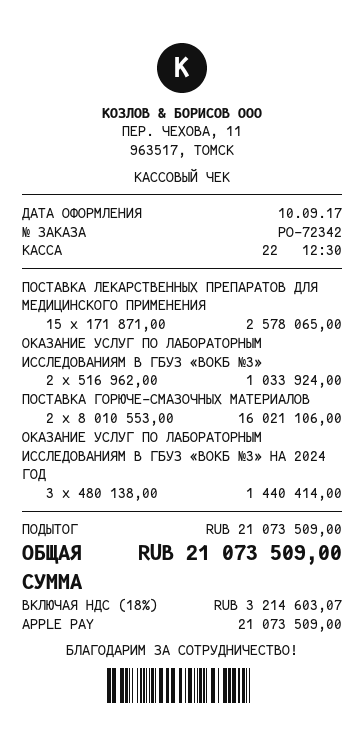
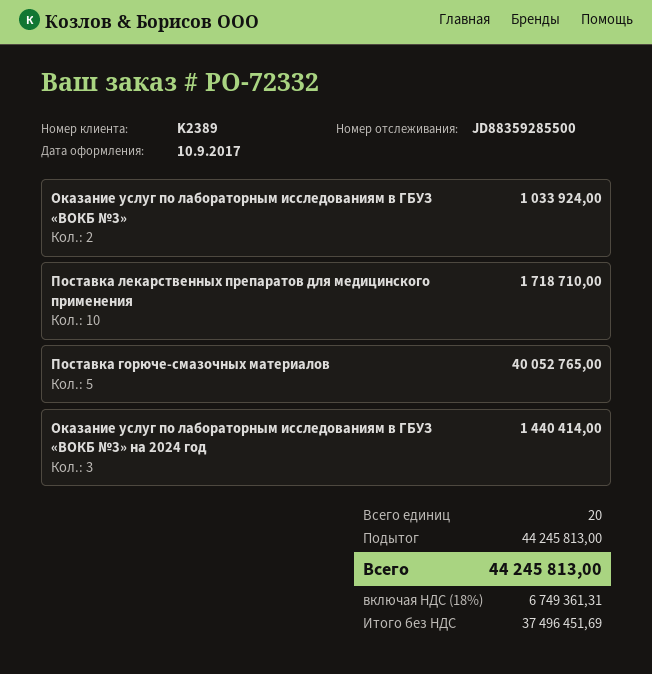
order number: PO-72342 -> PO-72332
ПОСТАВКА ЛЕКАРСТВЕННЫХ ПРЕПАРАТОВ ДЛЯ МЕДИЦИНСКОГО ПРИМЕНЕНИЯ: 15 for 2578065.00 -> 10 for 1718710.00
ПОСТАВКА ГОРЮЧЕ-СМАЗОЧНЫХ МАТЕРИАЛОВ: 2 for 16021106.00 -> 5 for 40052765.00
subtotal: 21073509.00 -> 44245813.00
tax: 18% = 3214603.07 -> 18% = 6749361.31
total: 21073509.00 -> 44245813.00

